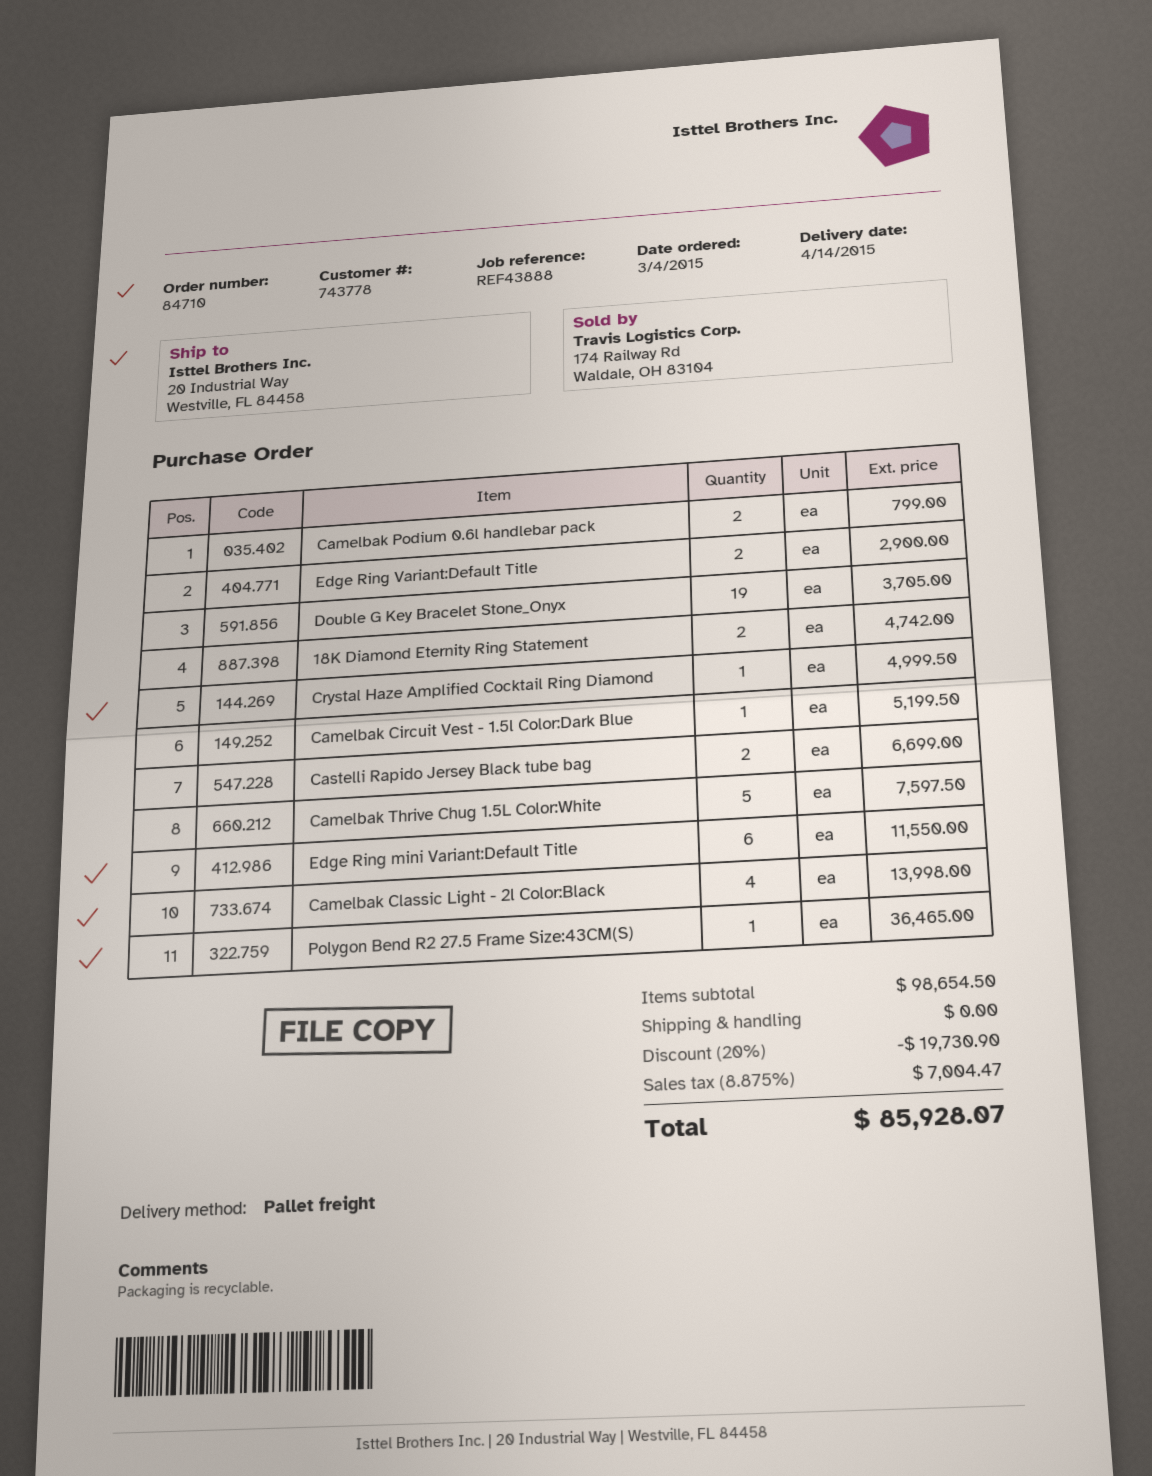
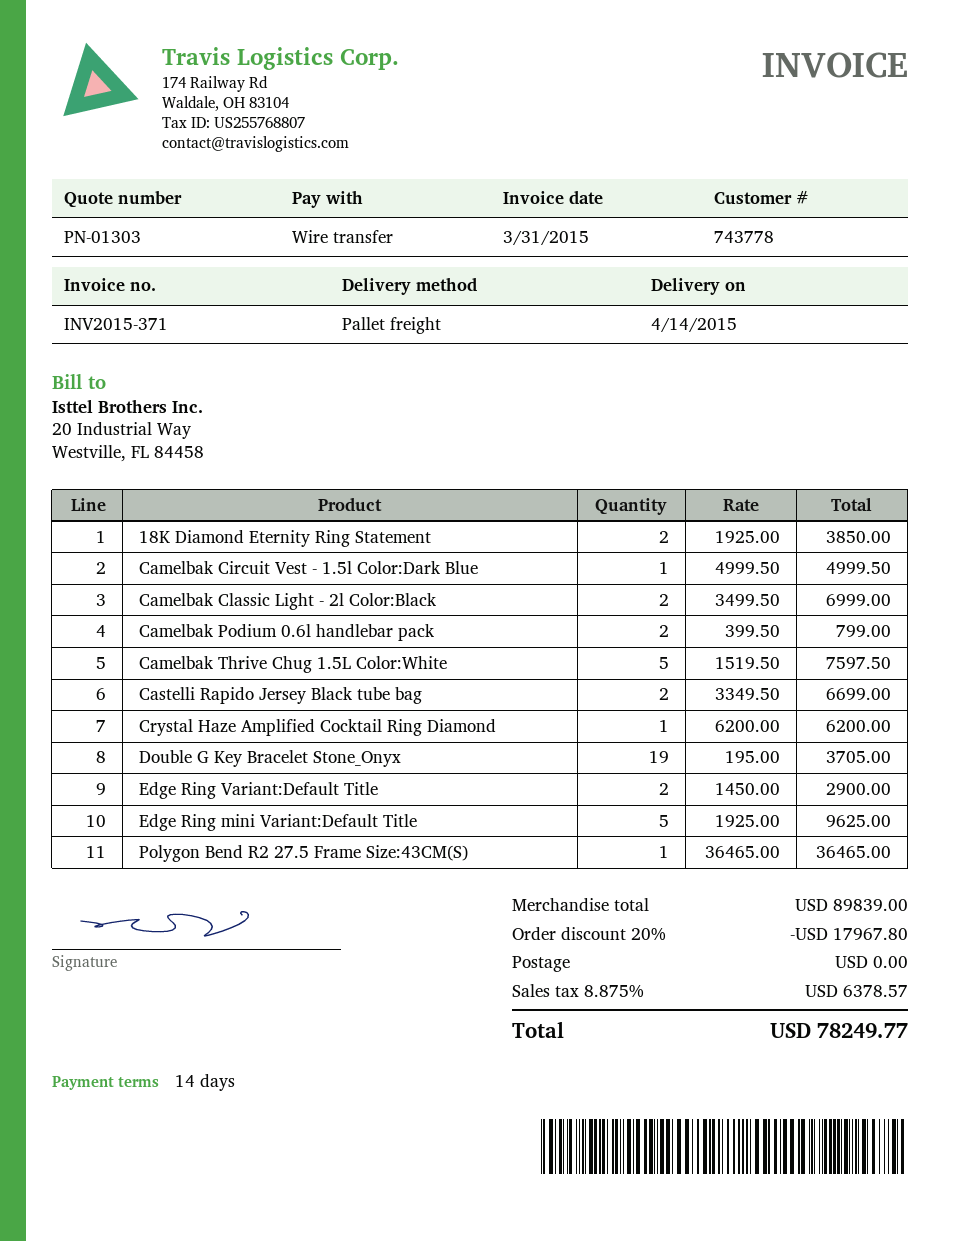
18K Diamond Eternity Ring Statement: 2 for 4742.00 -> 2 for 3850.00
Crystal Haze Amplified Cocktail Ring Diamond: 1 for 4999.50 -> 1 for 6200.00
Camelbak Circuit Vest - 1.5l Color:Dark Blue: 1 for 5199.50 -> 1 for 4999.50
Edge Ring mini Variant:Default Title: 6 for 11550.00 -> 5 for 9625.00
Camelbak Classic Light - 2l Color:Black: 4 for 13998.00 -> 2 for 6999.00
subtotal: 98654.50 -> 89839.00
discount: 20% = 19730.90 -> 20% = 17967.80
tax: 8.875% = 7004.47 -> 8.875% = 6378.57
total: 85928.07 -> 78249.77

